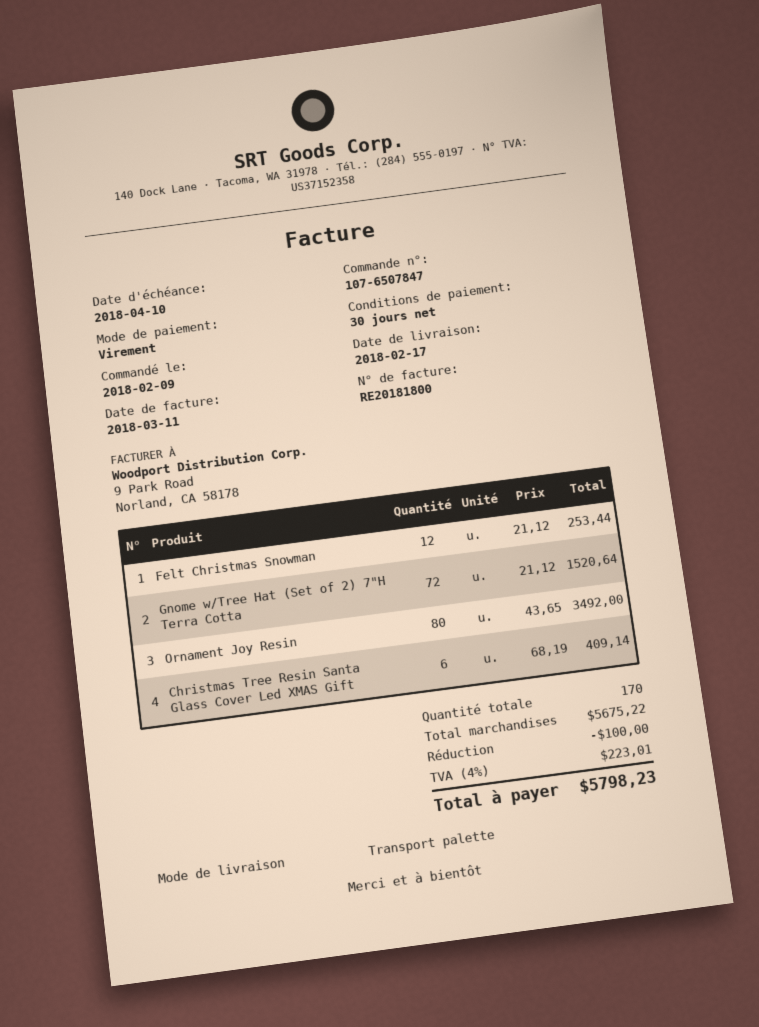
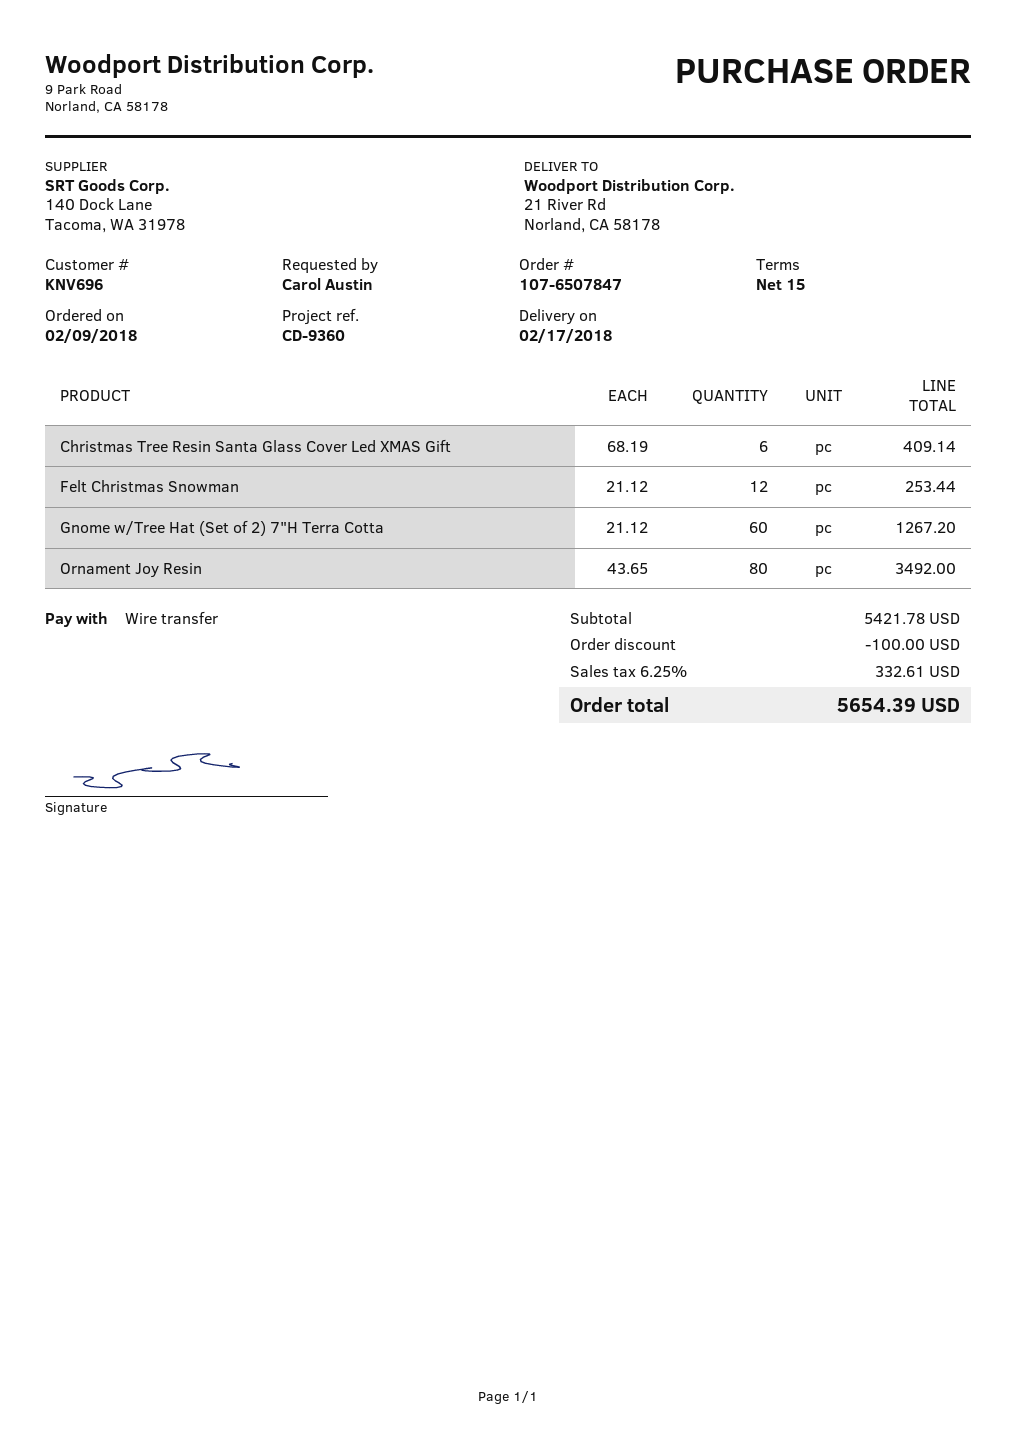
payment terms: 30 days -> 15 days
Gnome w/Tree Hat (Set of 2) 7"H Terra Cotta: 72 x 21.12 = 1520.64 -> 60 x 21.12 = 1267.20
subtotal: 5675.22 -> 5421.78
tax: 4% = 223.01 -> 6.25% = 332.61
total: 5798.23 -> 5654.39

